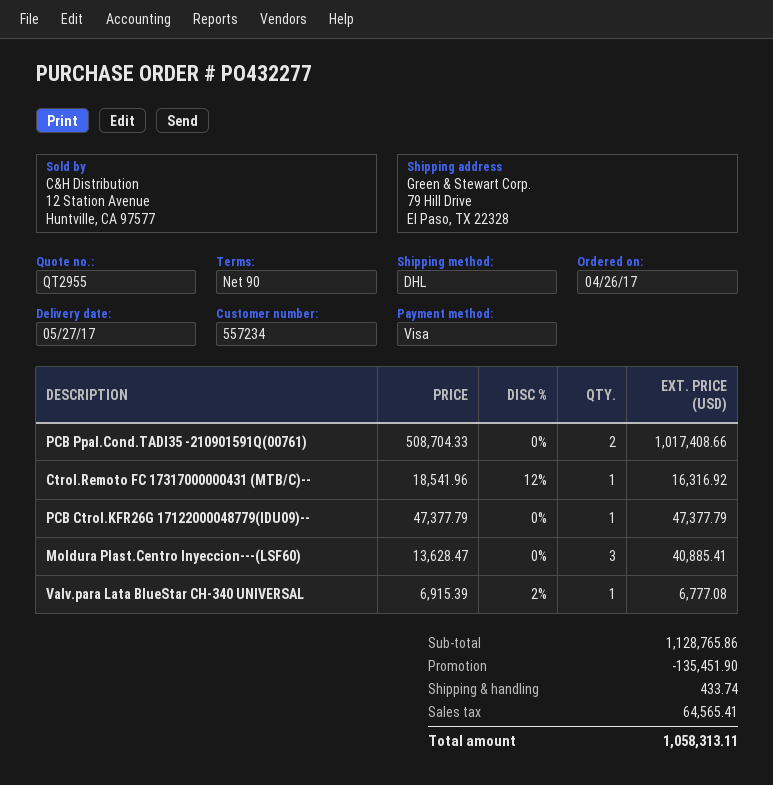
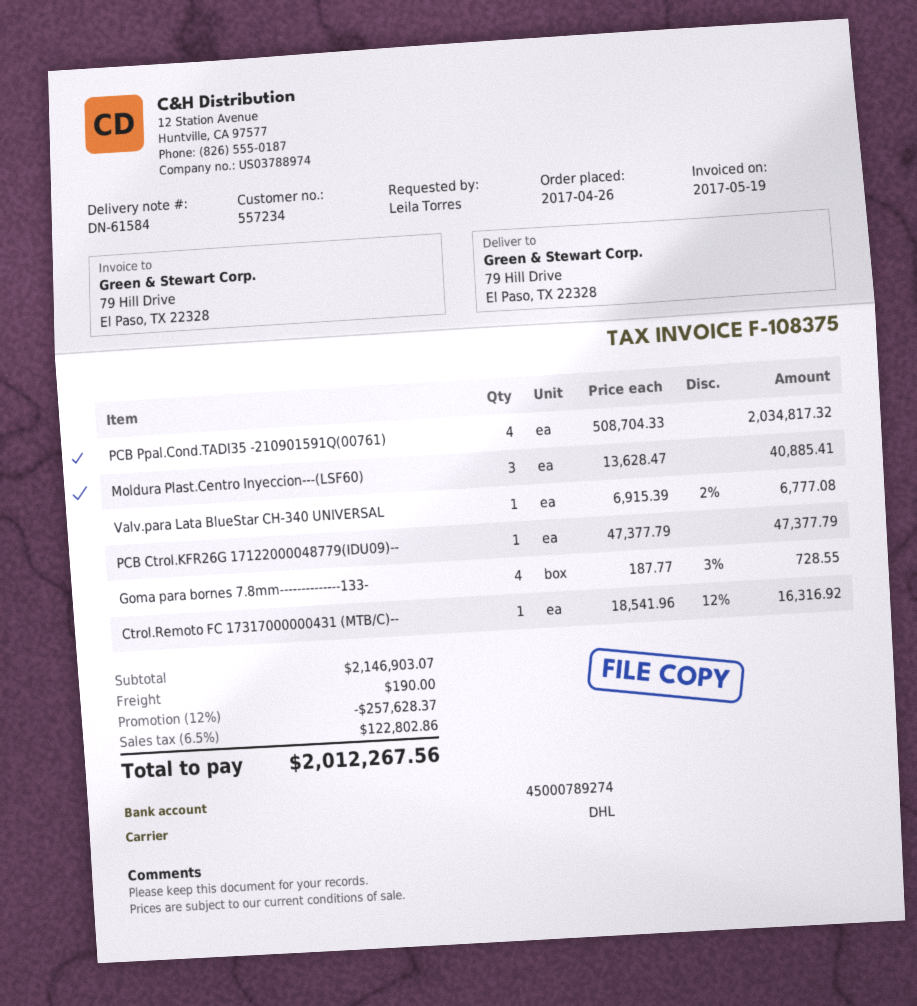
PCB Ppal.Cond.TADI35 -210901591Q(00761): 2 x 508704.33 = 1017408.66 -> 4 x 508704.33 = 2034817.32
Goma para bornes 7.8mm--------------133-: none -> 4 x 187.77 - 3% = 728.55
subtotal: 1128765.86 -> 2146903.07
discount: 135451.90 -> 257628.37
shipping: 433.74 -> 190.00
tax: 64565.41 -> 122802.86
total: 1058313.11 -> 2012267.56

